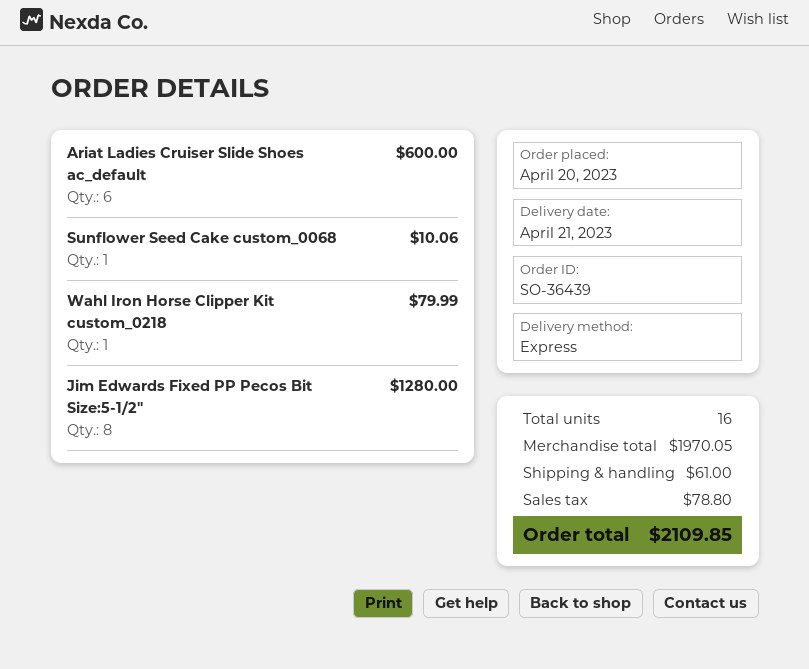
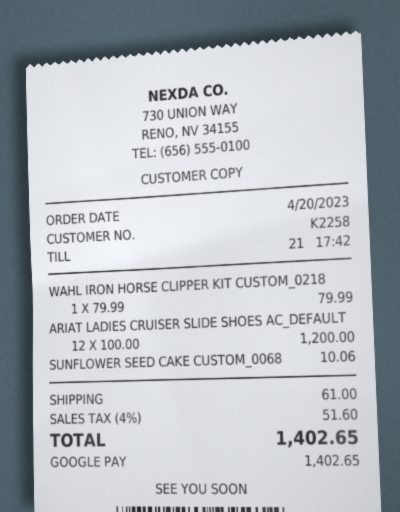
Ariat Ladies Cruiser Slide Shoes ac_default: 6 for 600.00 -> 12 for 1200.00
Jim Edwards Fixed PP Pecos Bit Size:5-1/2": 8 for 1280.00 -> none
tax: 78.80 -> 51.60
total: 2109.85 -> 1402.65

